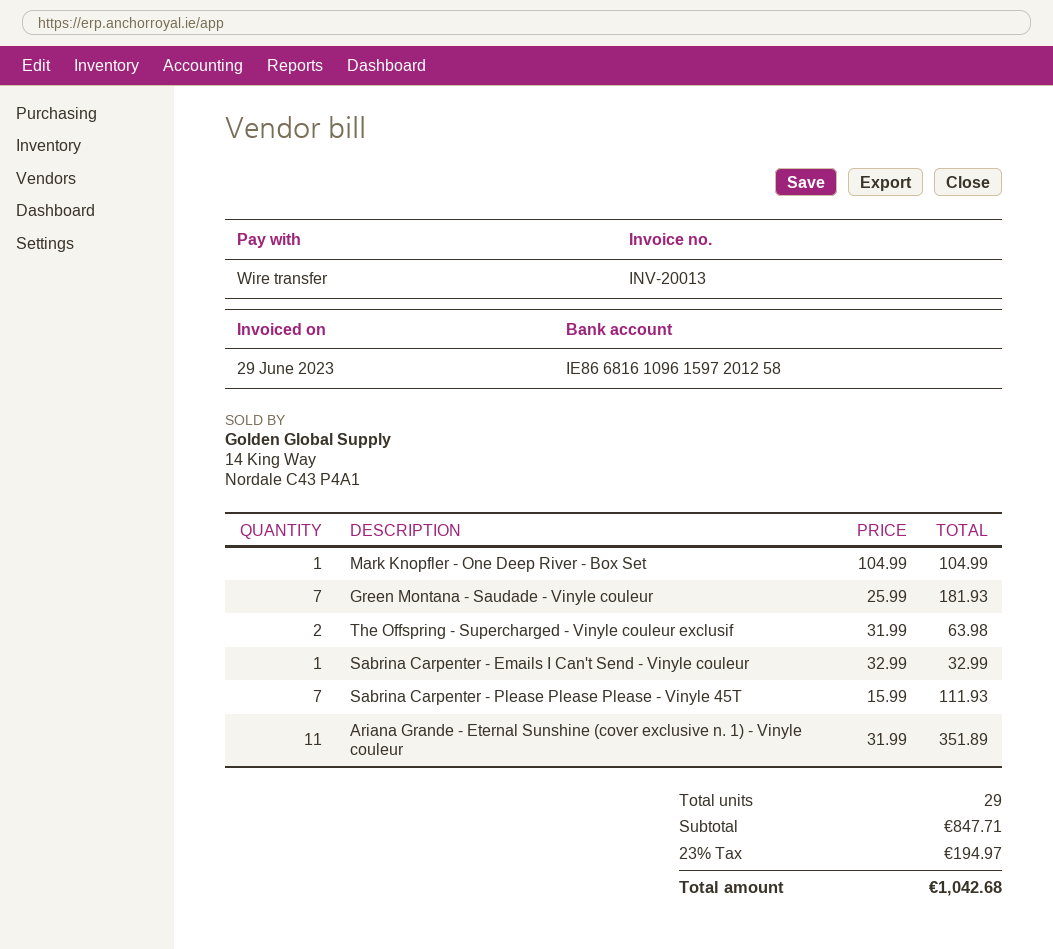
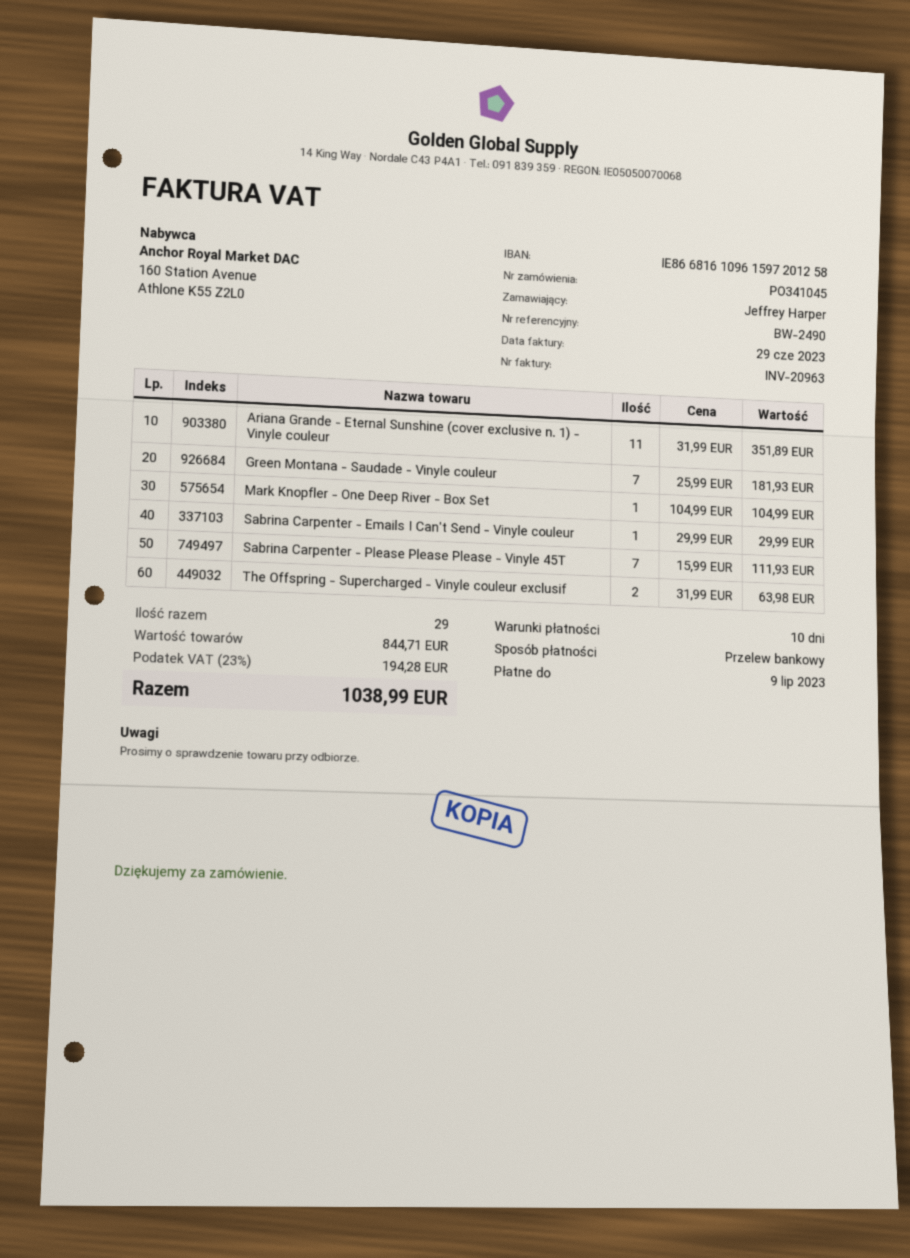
invoice number: INV-20013 -> INV-20963
Sabrina Carpenter - Emails I Can't Send - Vinyle couleur: 1 x 32.99 = 32.99 -> 1 x 29.99 = 29.99
subtotal: 847.71 -> 844.71
tax: 23% = 194.97 -> 23% = 194.28
total: 1042.68 -> 1038.99

